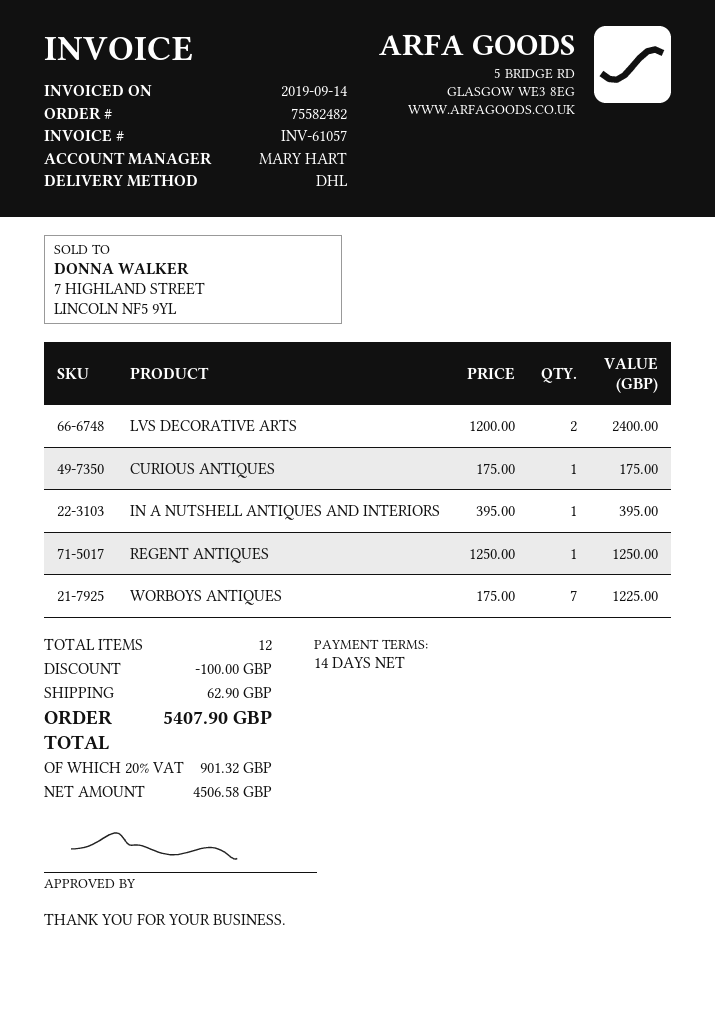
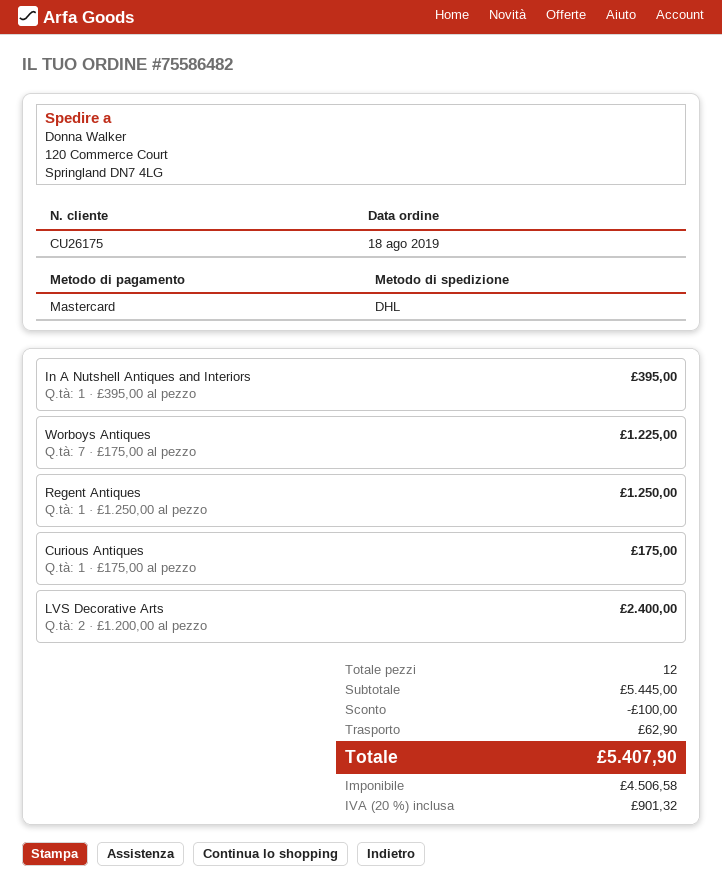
order number: 75582482 -> 75586482

